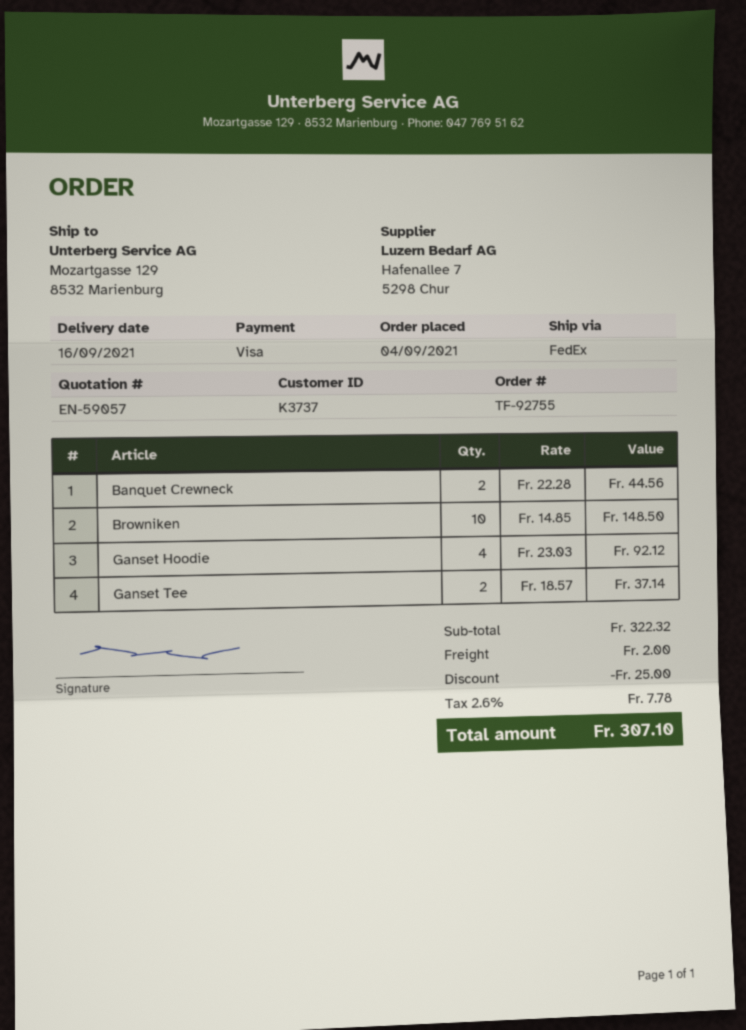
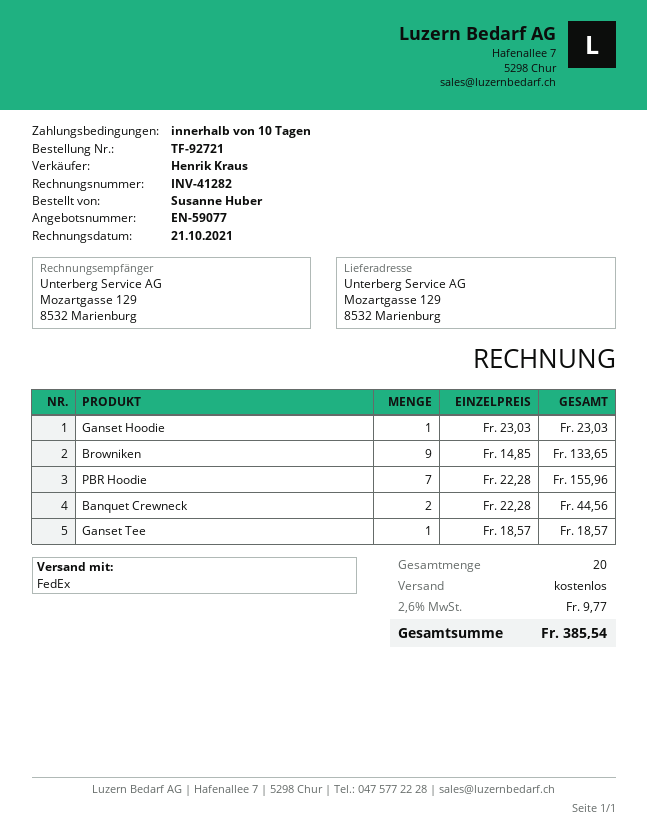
quote number: EN-59057 -> EN-59077
order number: TF-92755 -> TF-92721
Browniken: 10 x 14.85 = 148.50 -> 9 x 14.85 = 133.65
Ganset Hoodie: 4 x 23.03 = 92.12 -> 1 x 23.03 = 23.03
Ganset Tee: 2 x 18.57 = 37.14 -> 1 x 18.57 = 18.57
PBR Hoodie: none -> 7 x 22.28 = 155.96
discount: 25.00 -> none
shipping: 2.00 -> 0.00
tax: 2.6% = 7.78 -> 2.6% = 9.77
total: 307.10 -> 385.54

